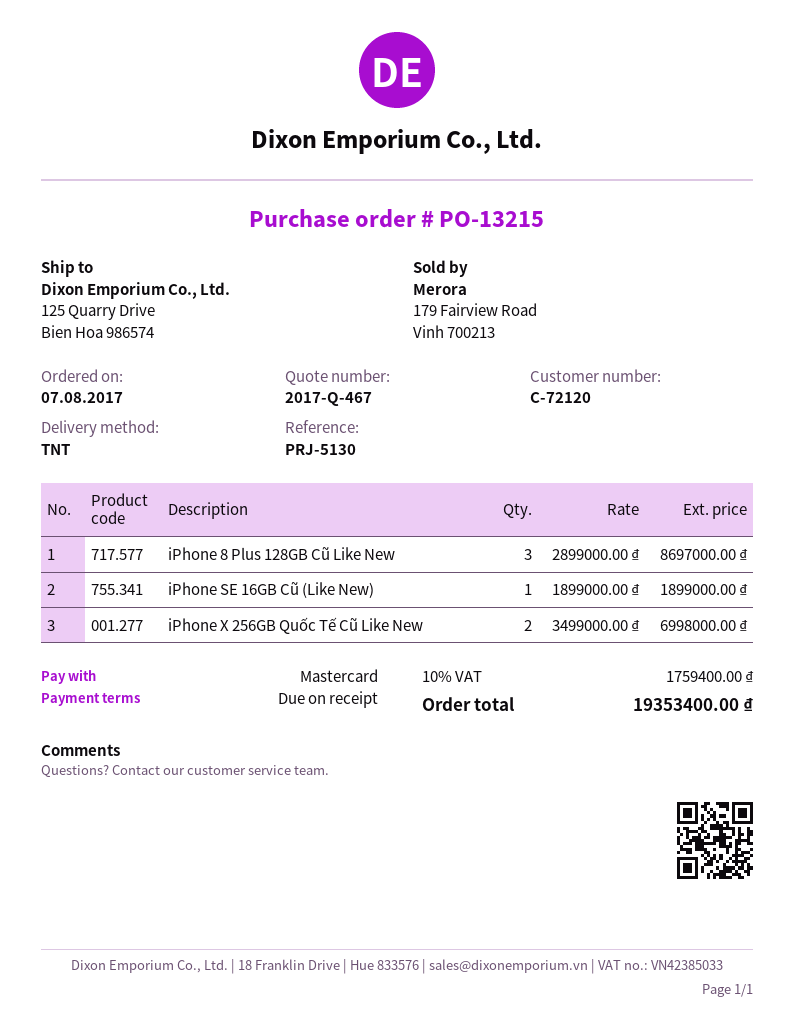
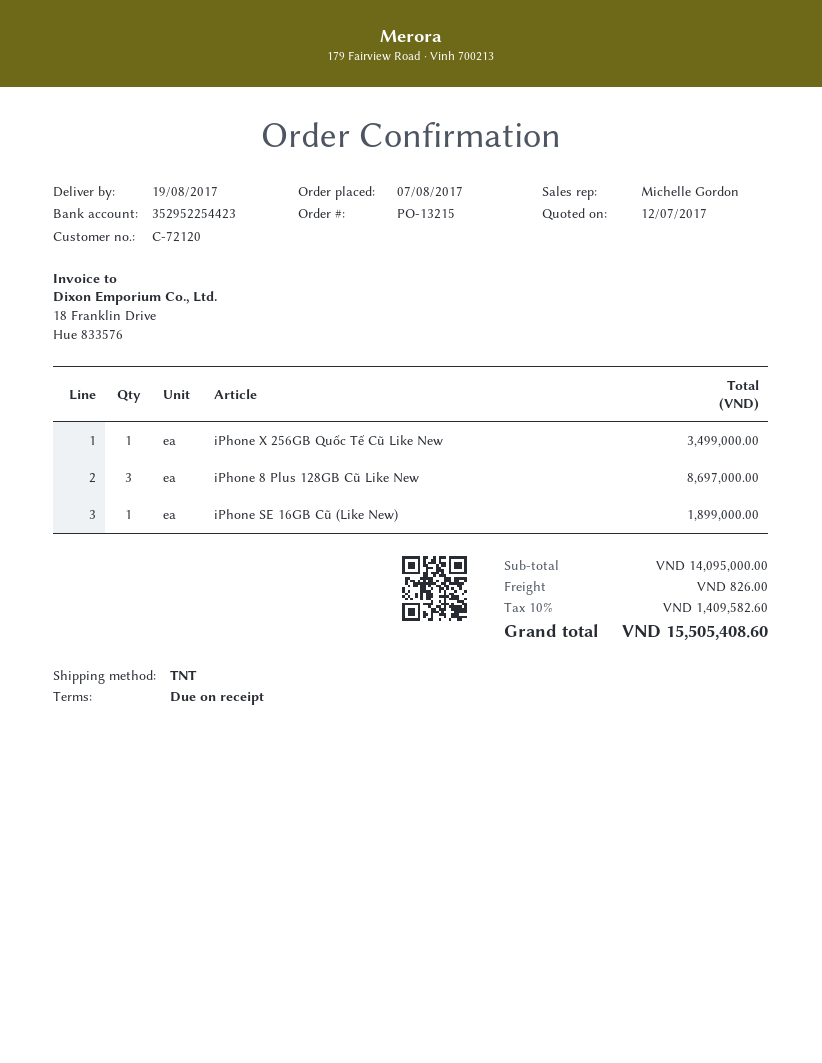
iPhone X 256GB Quốc Tế Cũ Like New: 2 for 6998000.00 -> 1 for 3499000.00
shipping: none -> 826.00
tax: 10% = 1759400.00 -> 10% = 1409582.60
total: 19353400.00 -> 15505408.60

